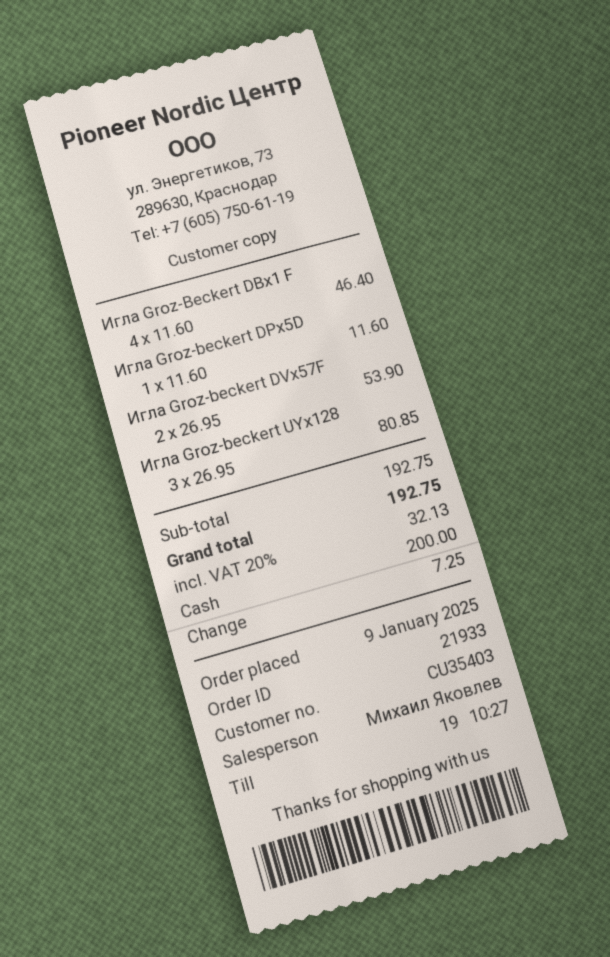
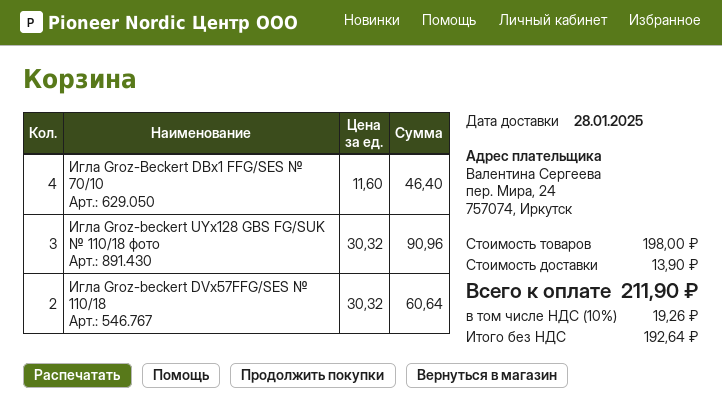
Игла Groz-beckert DPx5D: 1 x 11.60 = 11.60 -> none
Игла Groz-beckert DVx57F: 2 x 26.95 = 53.90 -> 2 x 30.32 = 60.64
Игла Groz-beckert UYx128: 3 x 26.95 = 80.85 -> 3 x 30.32 = 90.96
subtotal: 192.75 -> 198.00
shipping: none -> 13.90
tax: 20% = 32.13 -> 10% = 19.26
total: 192.75 -> 211.90

